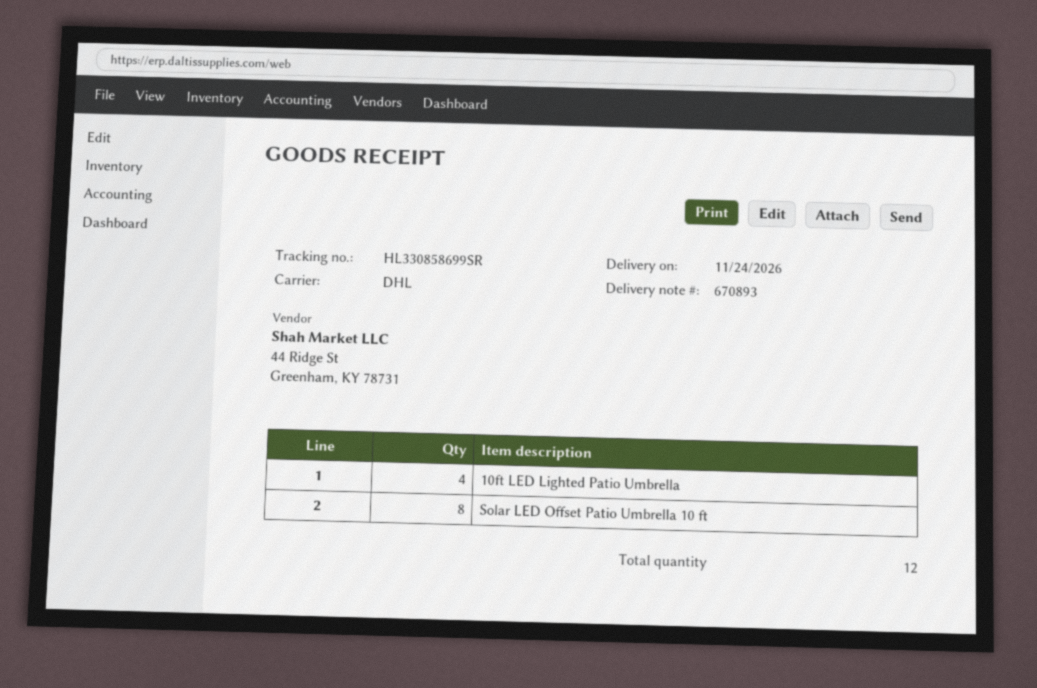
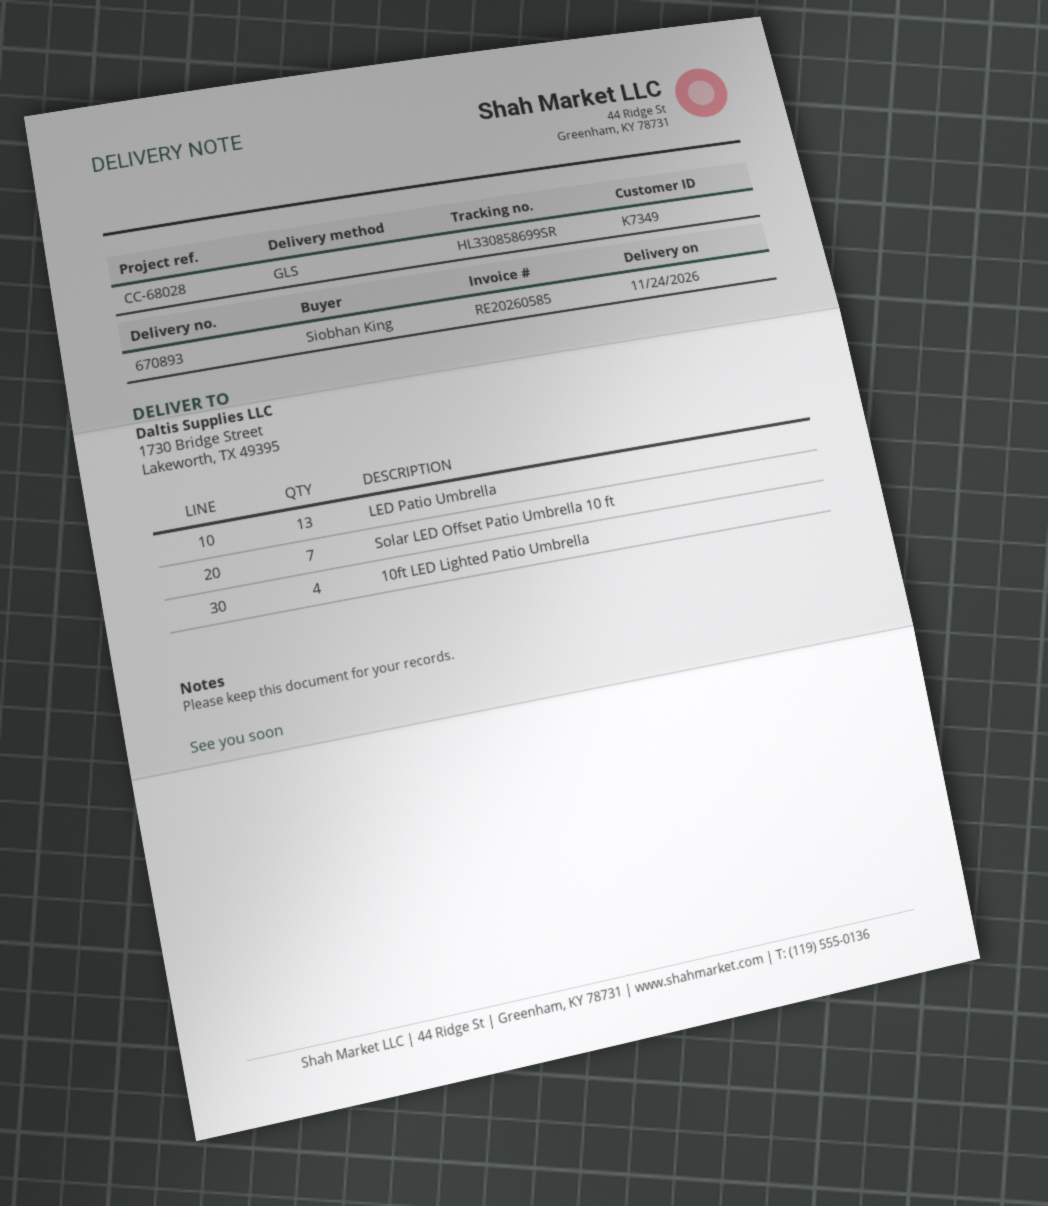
shipping method: DHL -> GLS
Solar LED Offset Patio Umbrella 10 ft: 8 -> 7
LED Patio Umbrella: none -> 13

